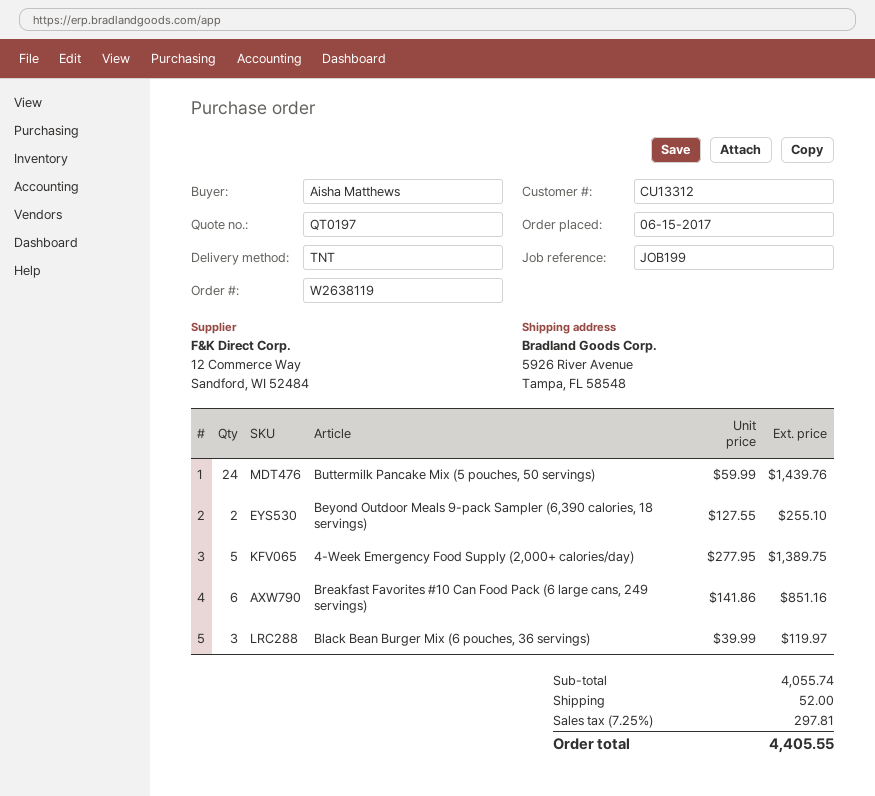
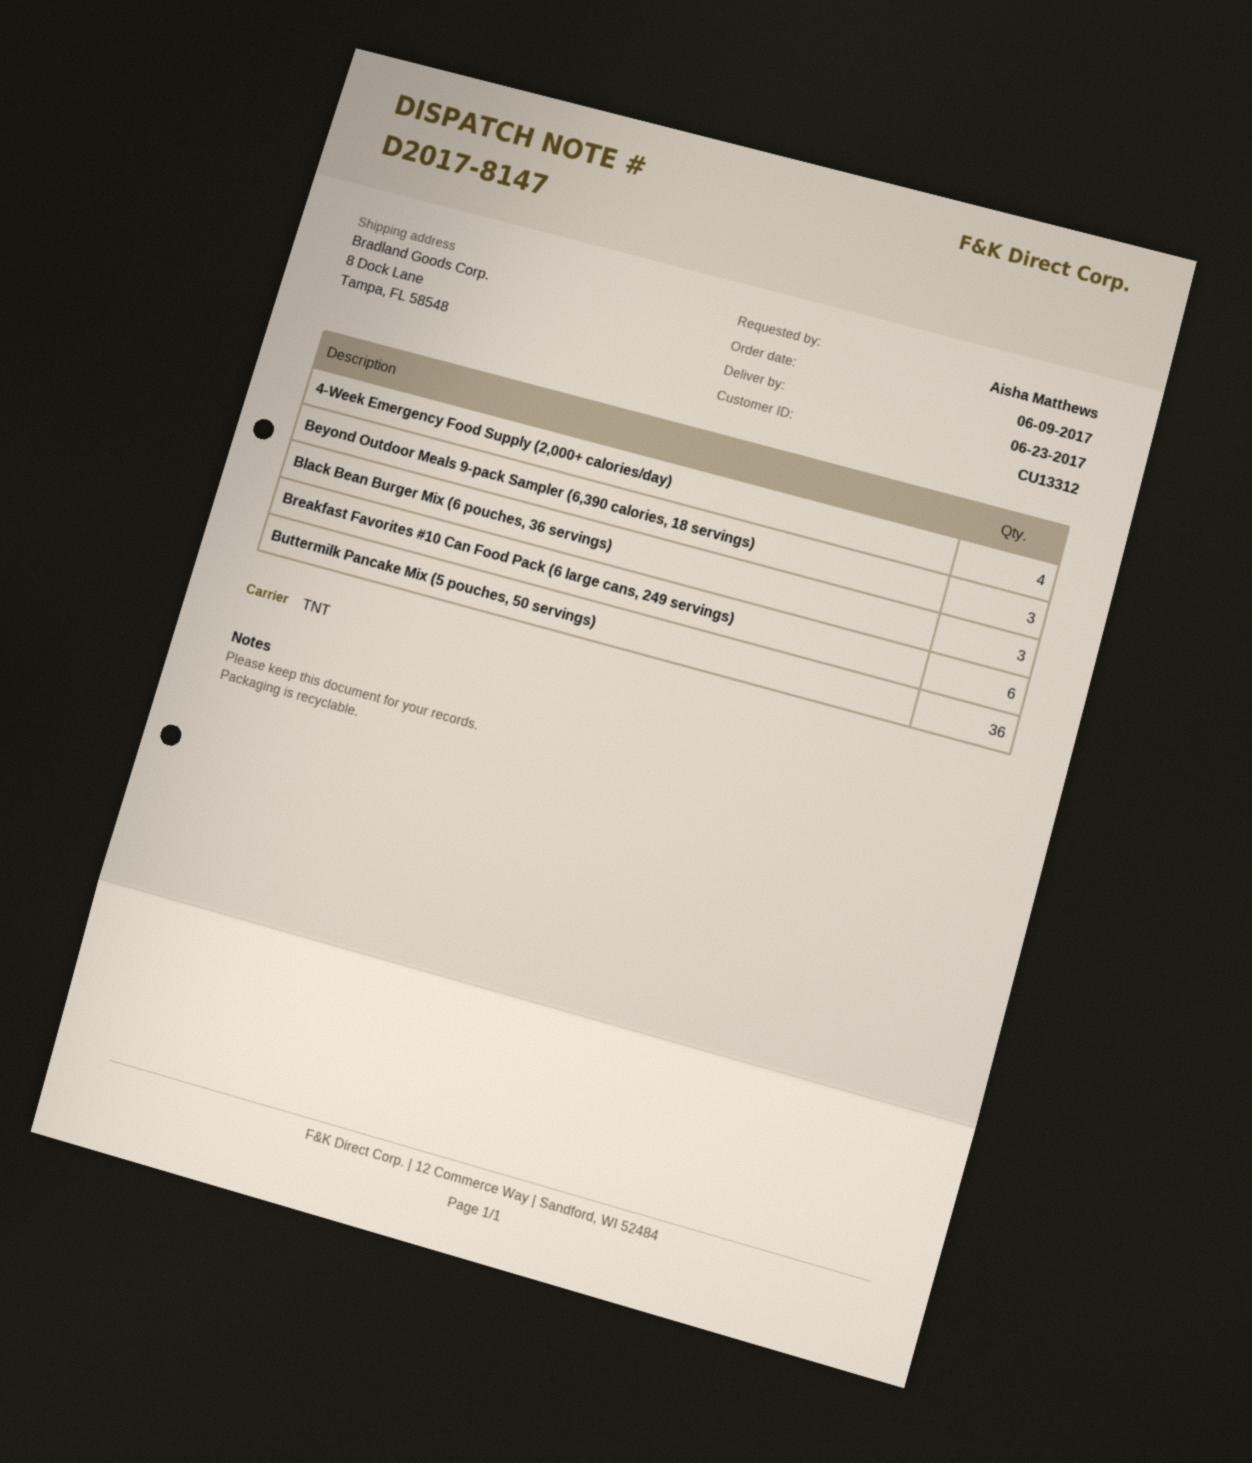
order date: 2017-06-15 -> 2017-06-09
ship to: 5926 River Avenue, Tampa, FL 58548 -> 8 Dock Lane, Tampa, FL 58548
Buttermilk Pancake Mix (5 pouches, 50 servings): 24 -> 36
Beyond Outdoor Meals 9-pack Sampler (6,390 calories, 18 servings): 2 -> 3
4-Week Emergency Food Supply (2,000+ calories/day): 5 -> 4

